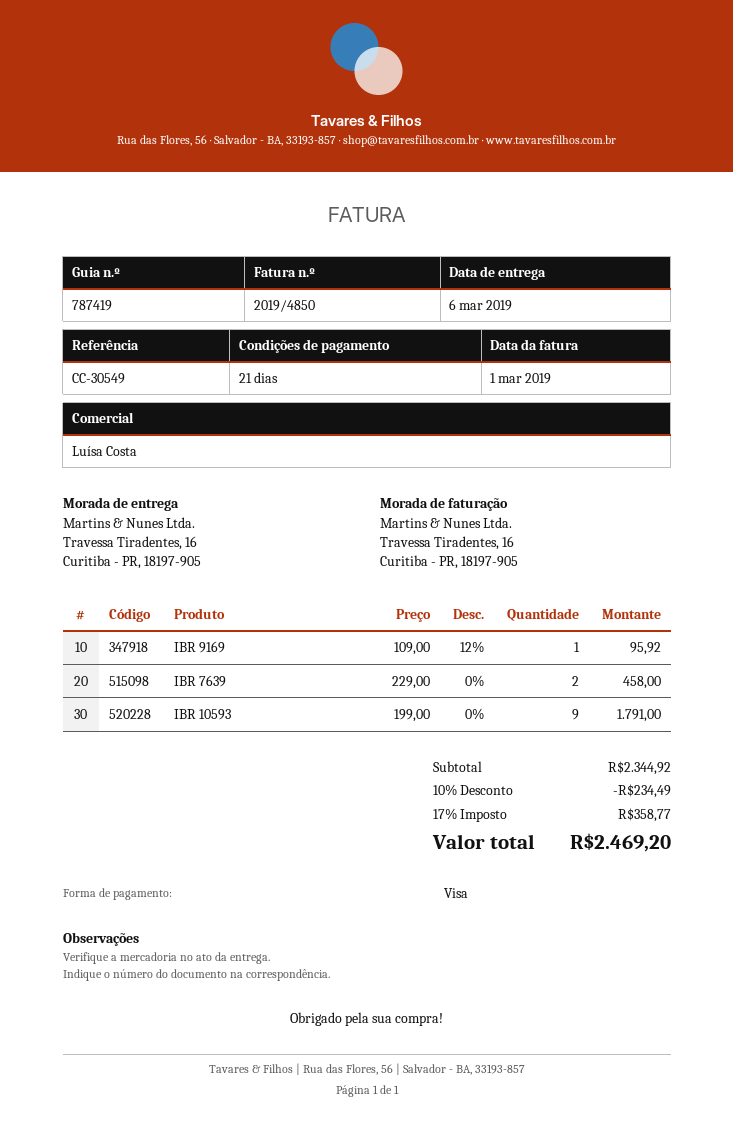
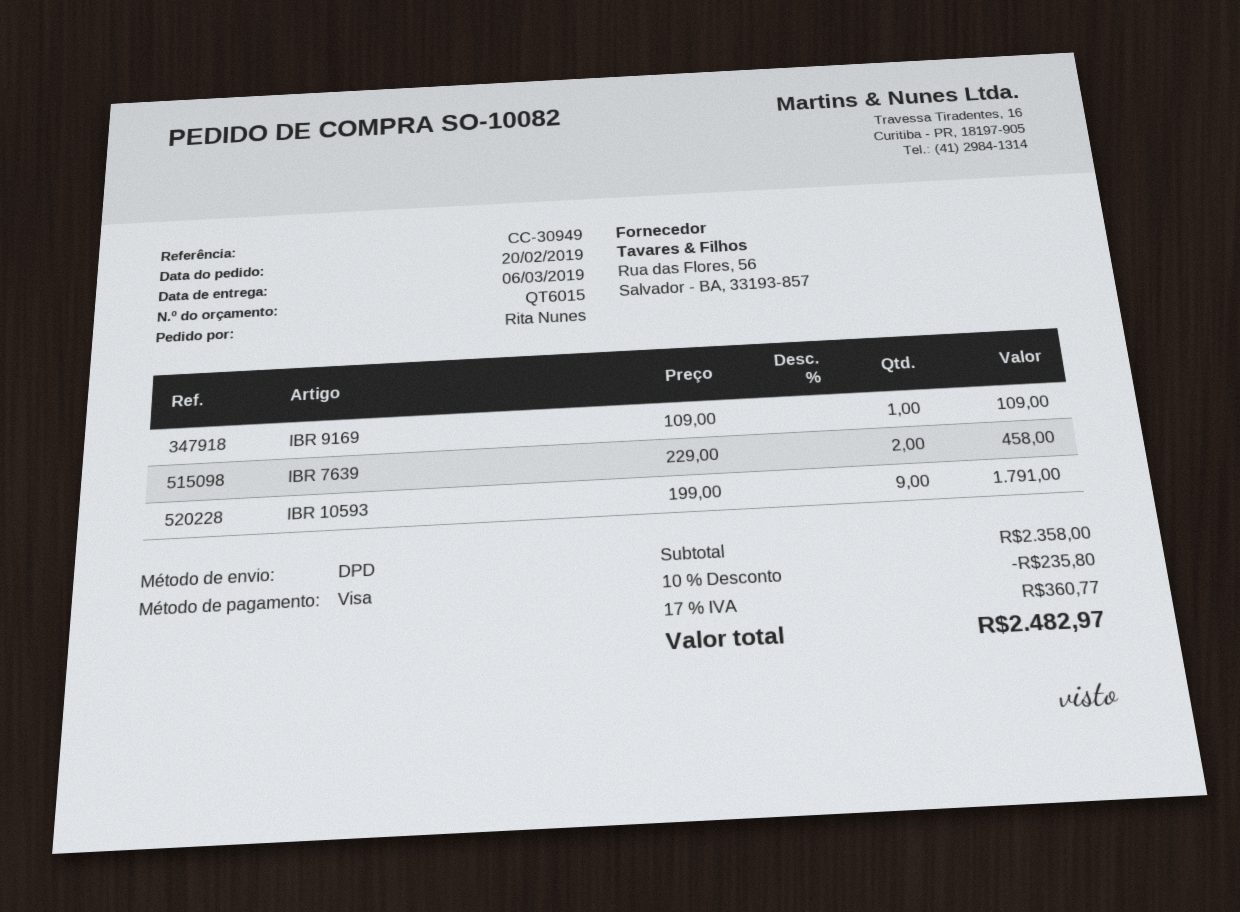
reference: CC-30549 -> CC-30949
IBR 9169: 1 x 109.00 - 12% = 95.92 -> 1 x 109.00 = 109.00
subtotal: 2344.92 -> 2358.00
discount: 10% = 234.49 -> 10% = 235.80
tax: 17% = 358.77 -> 17% = 360.77
total: 2469.20 -> 2482.97

